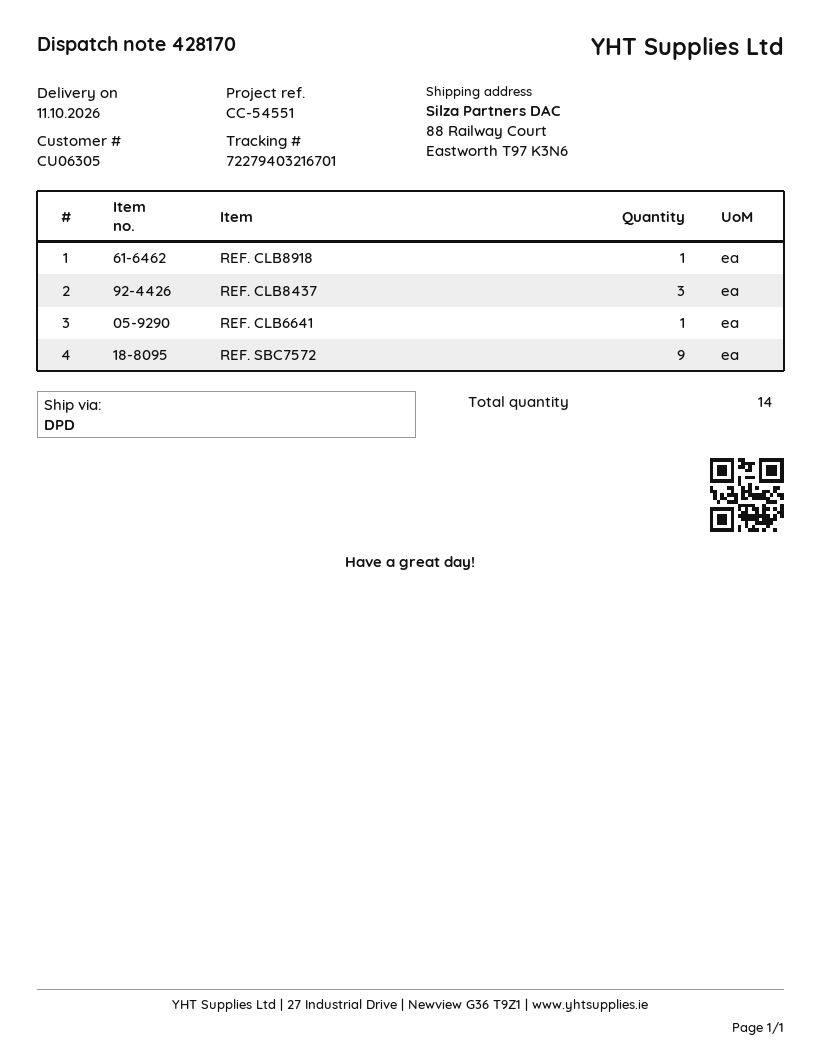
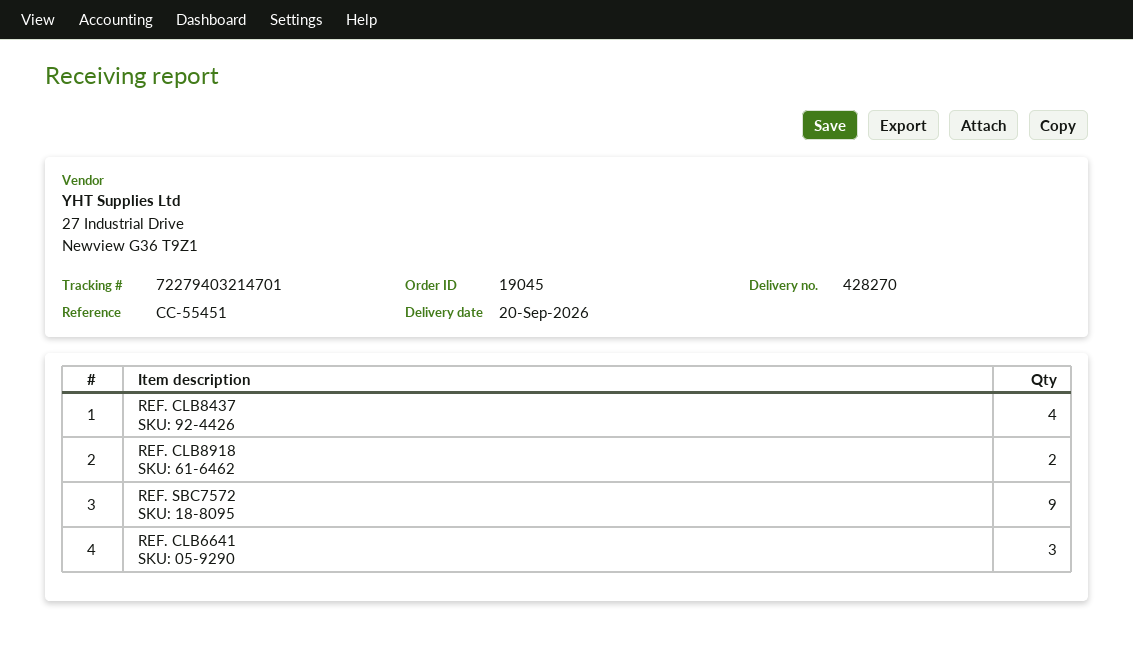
delivery note number: 428170 -> 428270
delivery date: 2026-10-11 -> 2026-09-20
reference: CC-54551 -> CC-55451
tracking number: 72279403216701 -> 72279403214701
REF. CLB8918: 1 -> 2
REF. CLB8437: 3 -> 4
REF. CLB6641: 1 -> 3

